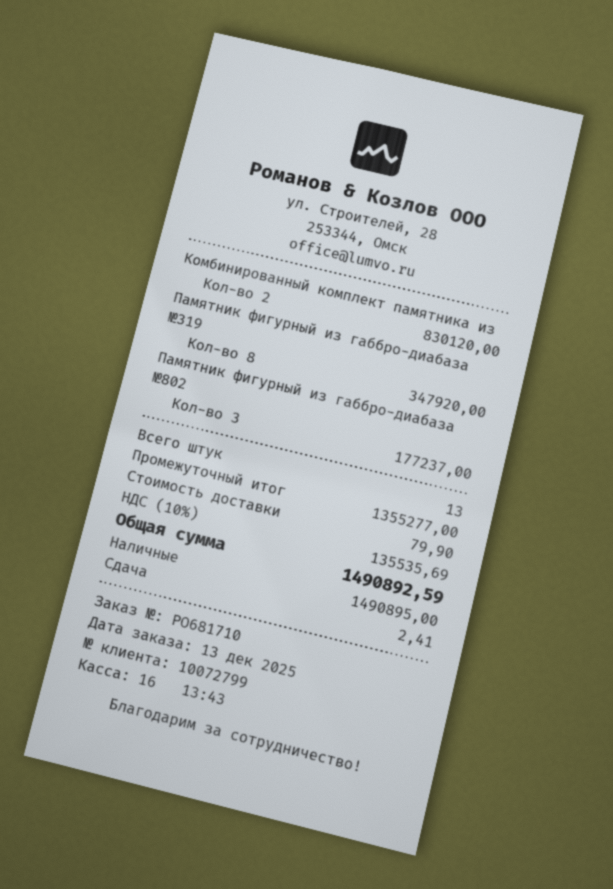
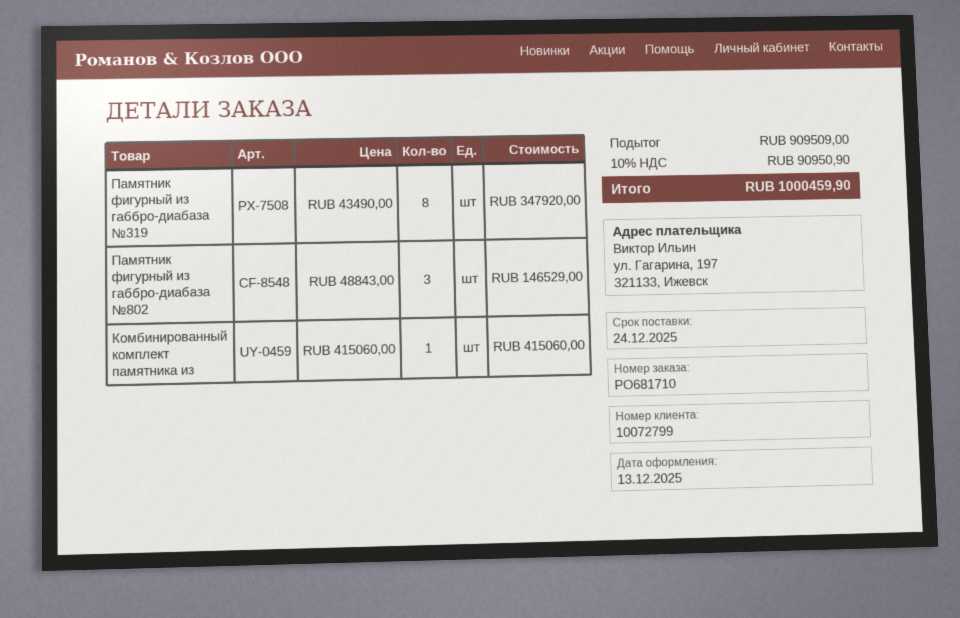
Комбинированный комплект памятника из: 2 for 830120.00 -> 1 for 415060.00
Памятник фигурный из габбро-диабаза №802: 3 for 177237.00 -> 3 for 146529.00
subtotal: 1355277.00 -> 909509.00
shipping: 79.90 -> none
tax: 10% = 135535.69 -> 10% = 90950.90
total: 1490892.59 -> 1000459.90

